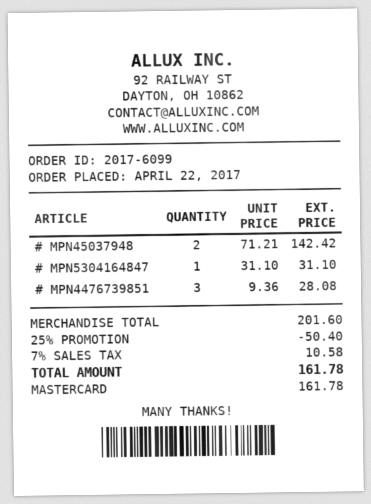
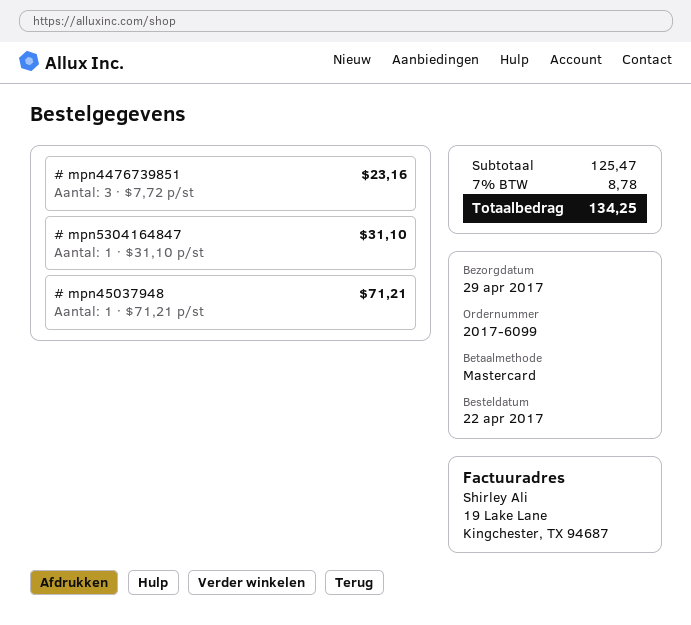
# MPN45037948: 2 x 71.21 = 142.42 -> 1 x 71.21 = 71.21
# MPN4476739851: 3 x 9.36 = 28.08 -> 3 x 7.72 = 23.16
subtotal: 201.60 -> 125.47
discount: 25% = 50.40 -> none
tax: 7% = 10.58 -> 7% = 8.78
total: 161.78 -> 134.25

